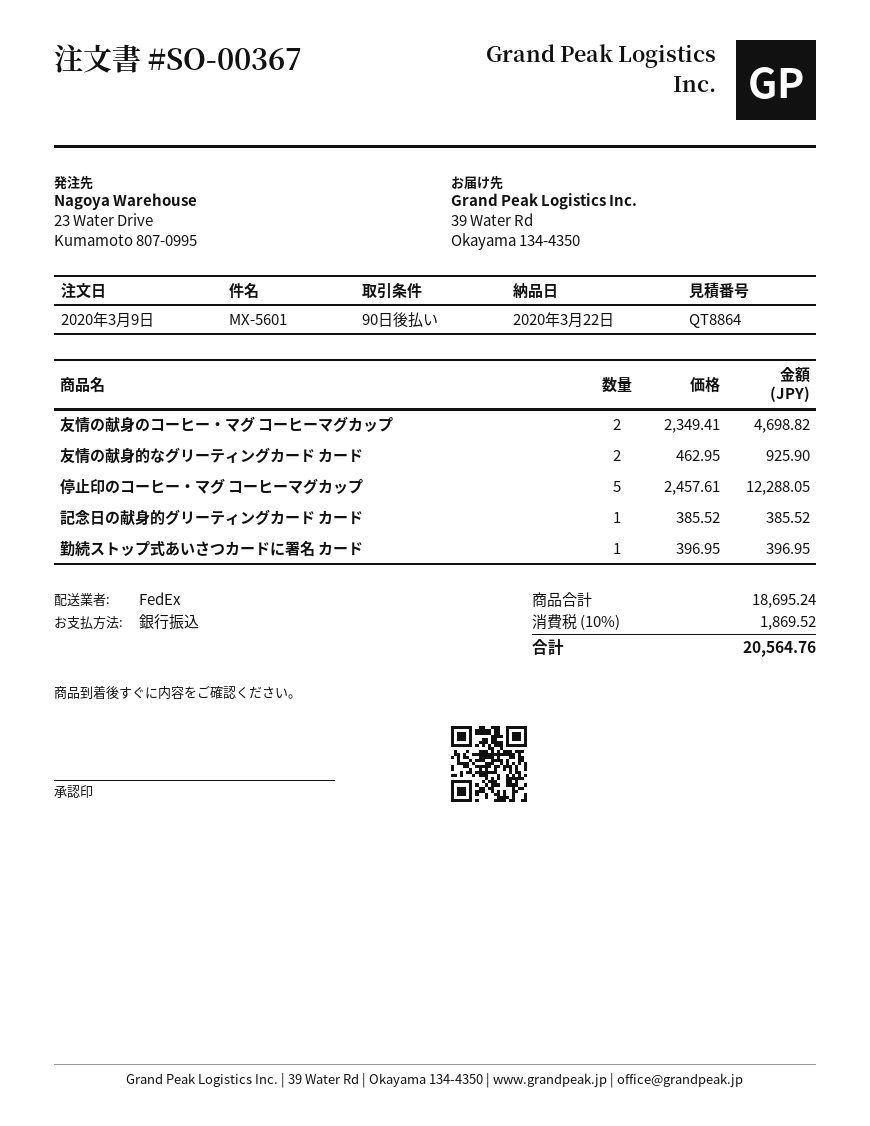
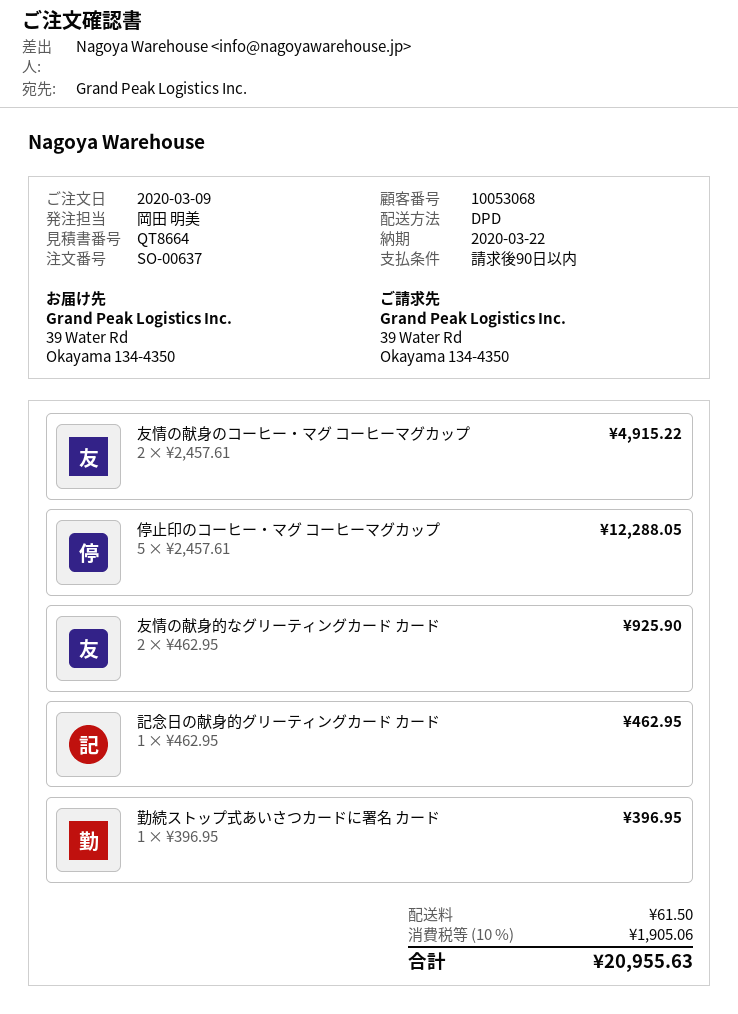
quote number: QT8864 -> QT8664
order number: SO-00367 -> SO-00637
shipping method: FedEx -> DPD
友情の献身のコーヒー・マグ コーヒーマグカップ: 2 x 2349.41 = 4698.82 -> 2 x 2457.61 = 4915.22
記念日の献身的グリーティングカード カード: 1 x 385.52 = 385.52 -> 1 x 462.95 = 462.95
shipping: none -> 61.50
tax: 10% = 1869.52 -> 10% = 1905.06
total: 20564.76 -> 20955.63

